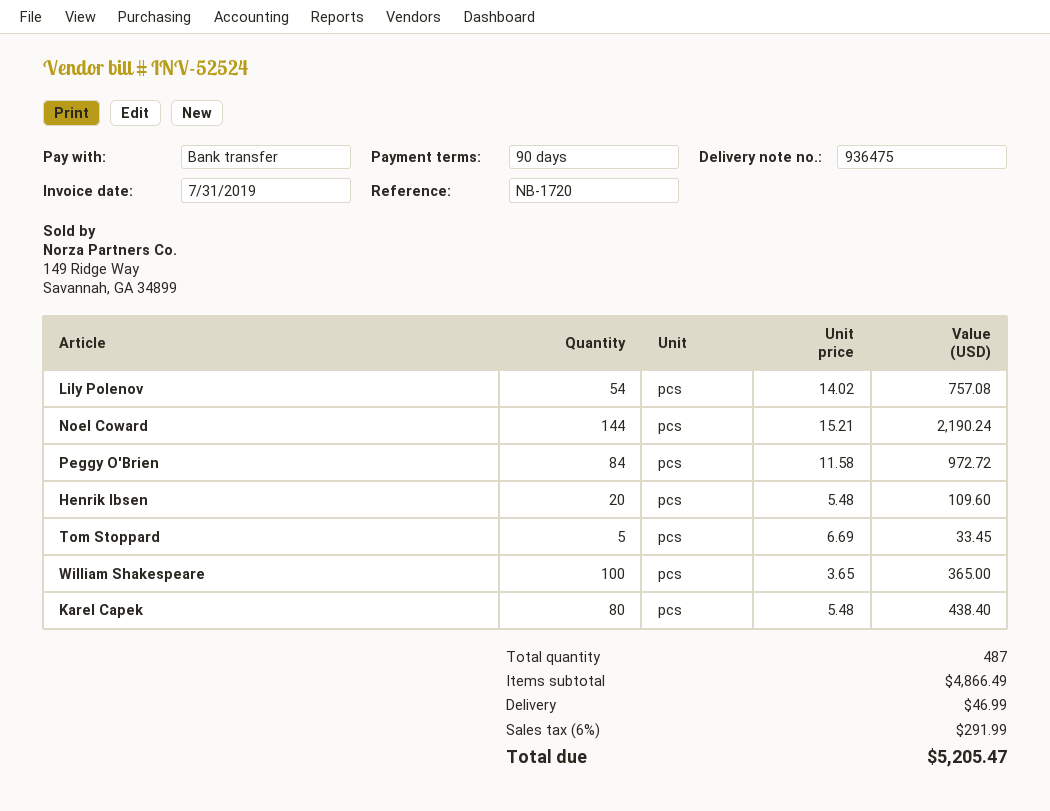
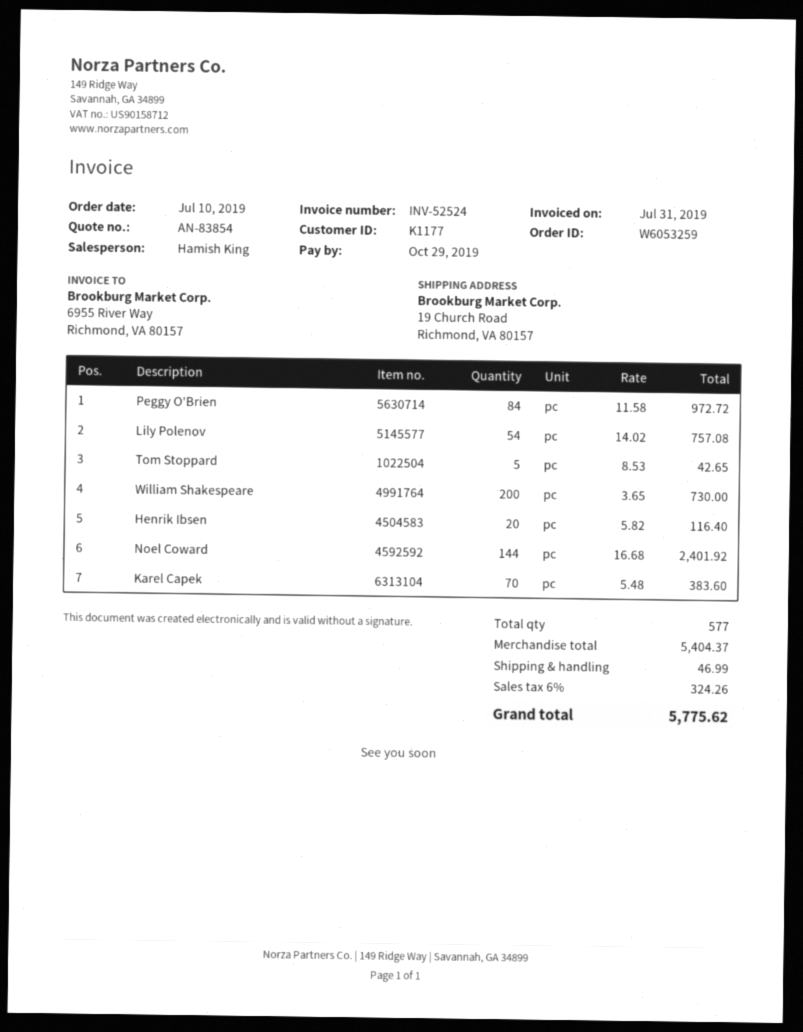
Noel Coward: 144 x 15.21 = 2190.24 -> 144 x 16.68 = 2401.92
Henrik Ibsen: 20 x 5.48 = 109.60 -> 20 x 5.82 = 116.40
Tom Stoppard: 5 x 6.69 = 33.45 -> 5 x 8.53 = 42.65
William Shakespeare: 100 x 3.65 = 365.00 -> 200 x 3.65 = 730.00
Karel Capek: 80 x 5.48 = 438.40 -> 70 x 5.48 = 383.60
total quantity: 487 -> 577
subtotal: 4866.49 -> 5404.37
tax: 6% = 291.99 -> 6% = 324.26
total: 5205.47 -> 5775.62

